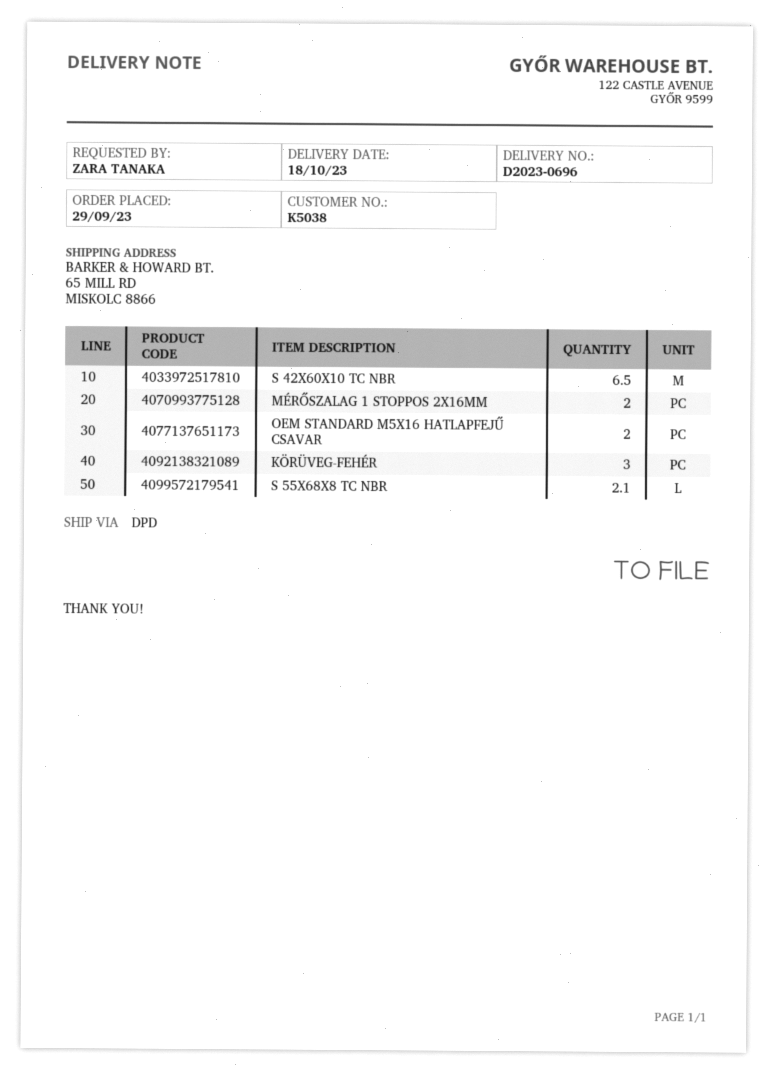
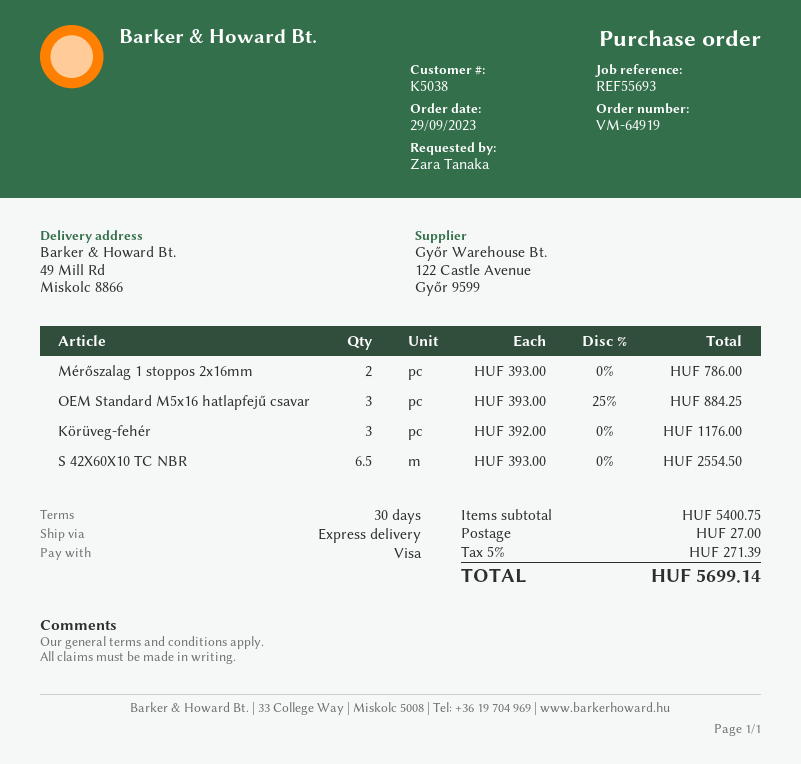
shipping method: DPD -> express
ship to: 65 MILL RD, MISKOLC 8866 -> 49 Mill Rd, Miskolc 8866
OEM STANDARD M5X16 HATLAPFEJŰ CSAVAR: 2 -> 3
S 55X68X8 TC NBR: 2.1 -> none

